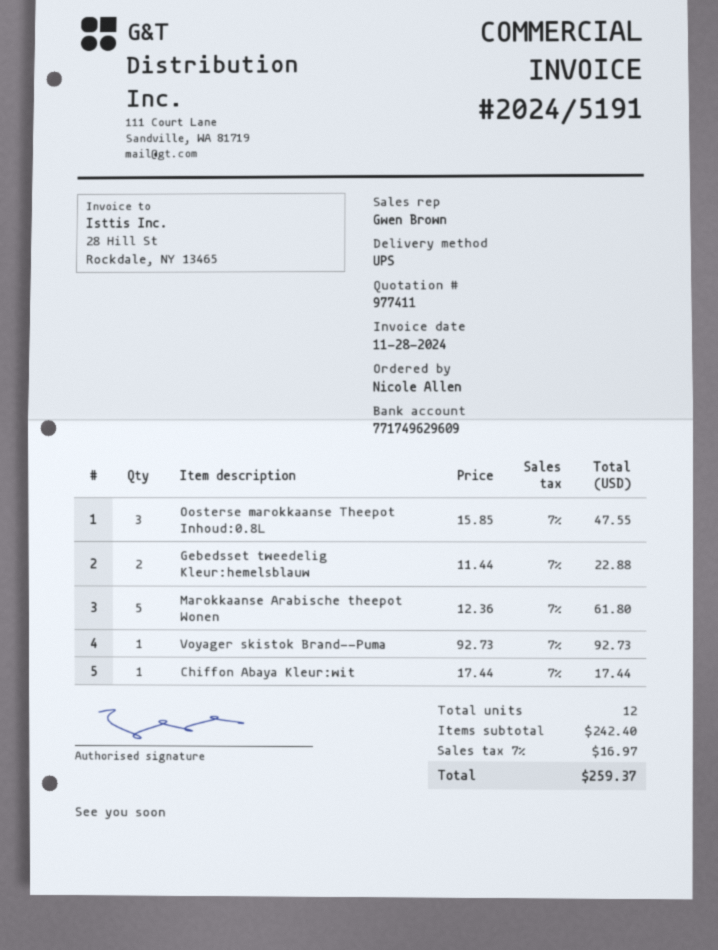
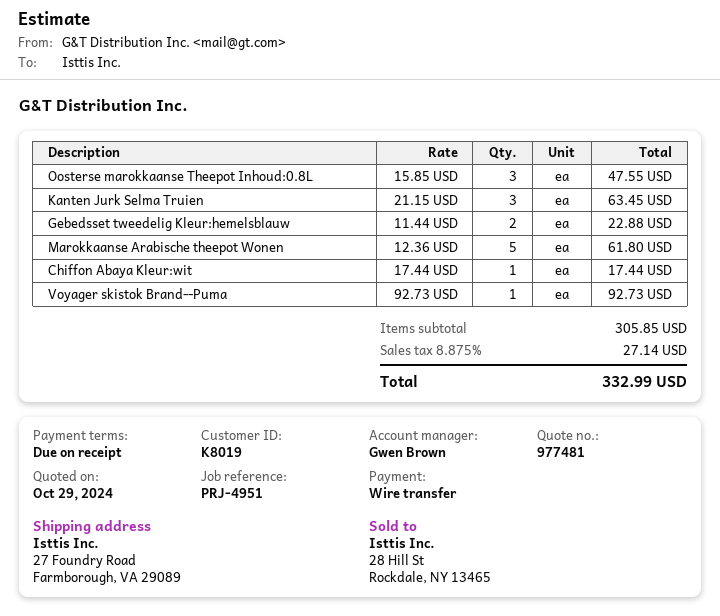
quote number: 977411 -> 977481
Kanten Jurk Selma Truien: none -> 3 x 21.15 = 63.45
subtotal: 242.40 -> 305.85
tax: 7% = 16.97 -> 8.875% = 27.14
total: 259.37 -> 332.99

